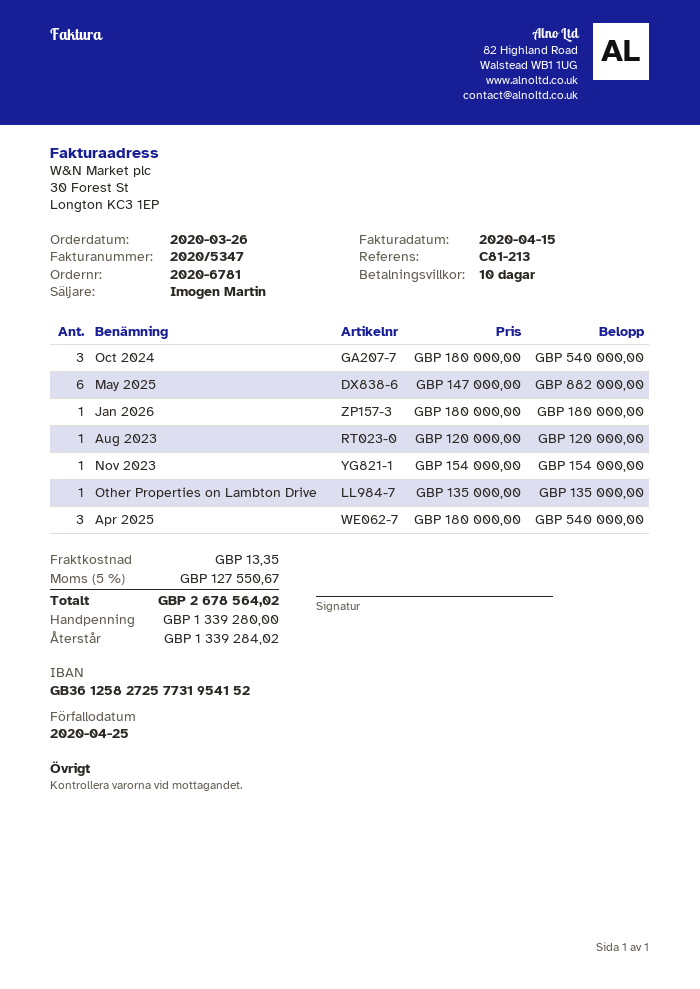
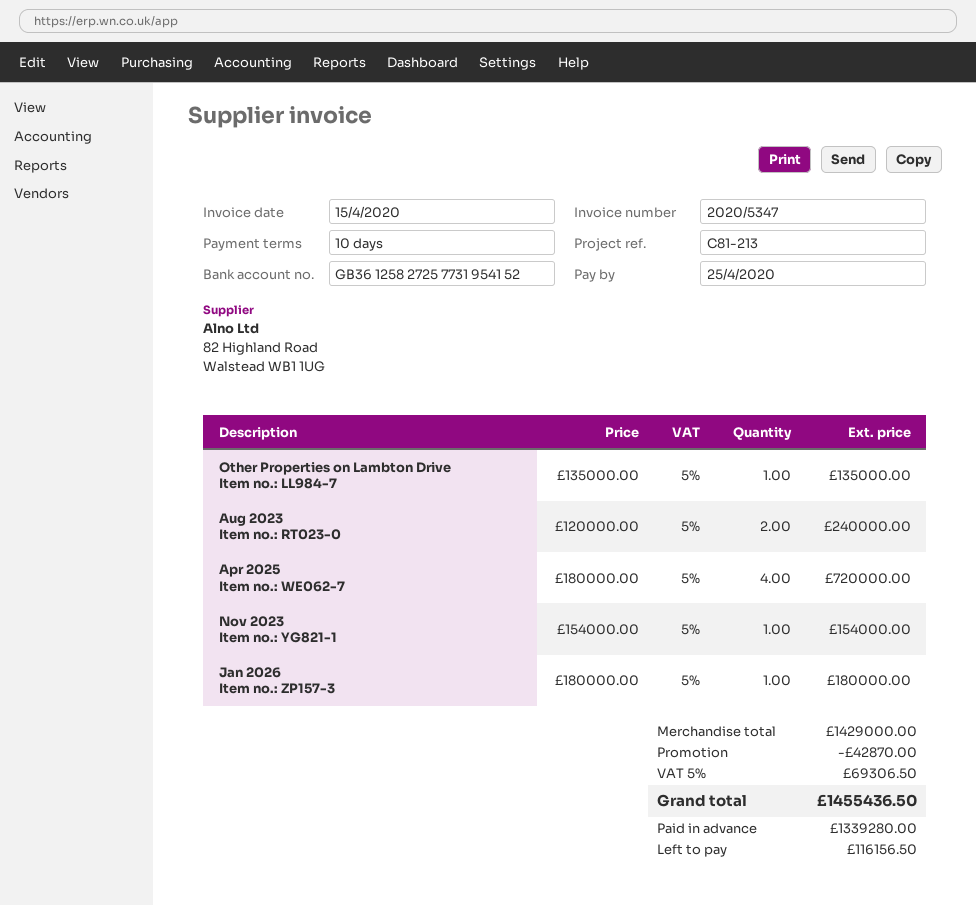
Oct 2024: 3 x 180000.00 = 540000.00 -> none
May 2025: 6 x 147000.00 = 882000.00 -> none
Aug 2023: 1 x 120000.00 = 120000.00 -> 2 x 120000.00 = 240000.00
Apr 2025: 3 x 180000.00 = 540000.00 -> 4 x 180000.00 = 720000.00
discount: none -> 42870.00
shipping: 13.35 -> none
tax: 5% = 127550.67 -> 5% = 69306.50
total: 2678564.02 -> 1455436.50
balance: 1339284.02 -> 116156.50

